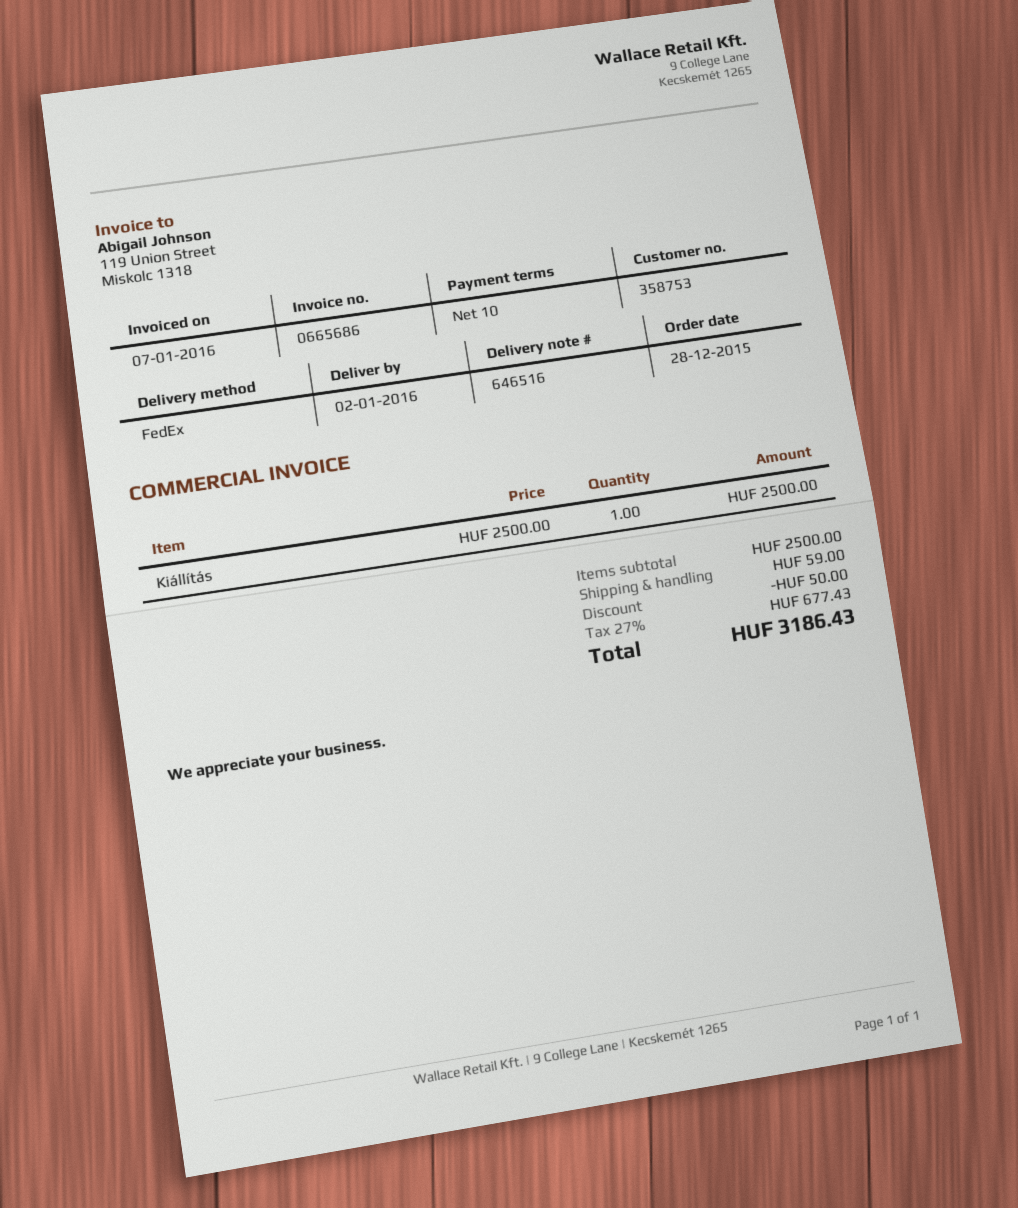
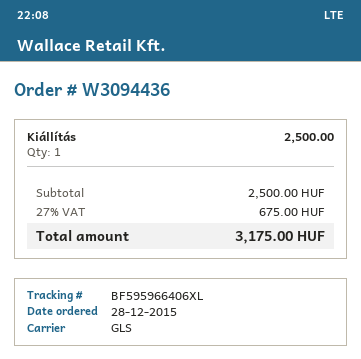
shipping method: FedEx -> GLS
discount: 50.00 -> none
shipping: 59.00 -> none
tax: 27% = 677.43 -> 27% = 675.00
total: 3186.43 -> 3175.00

